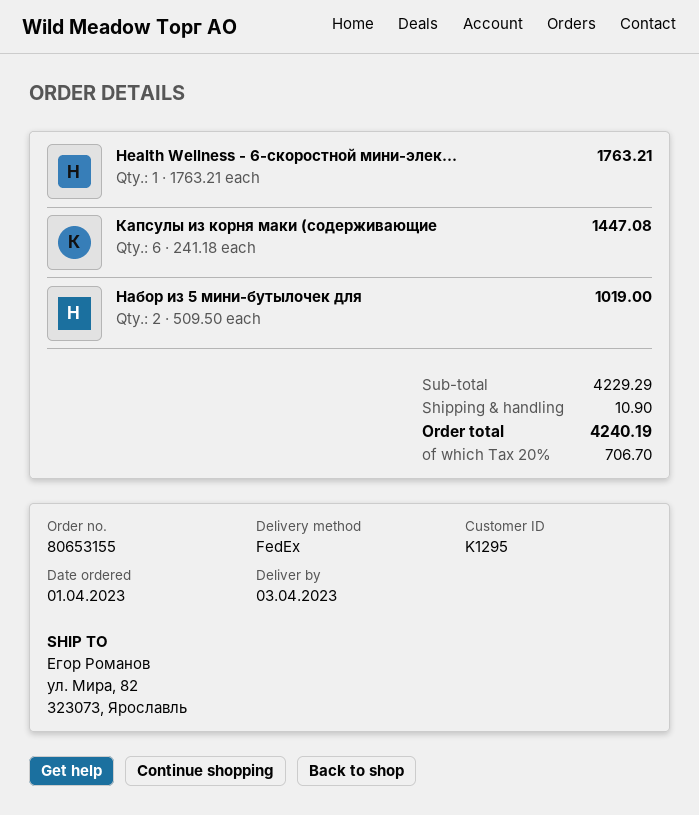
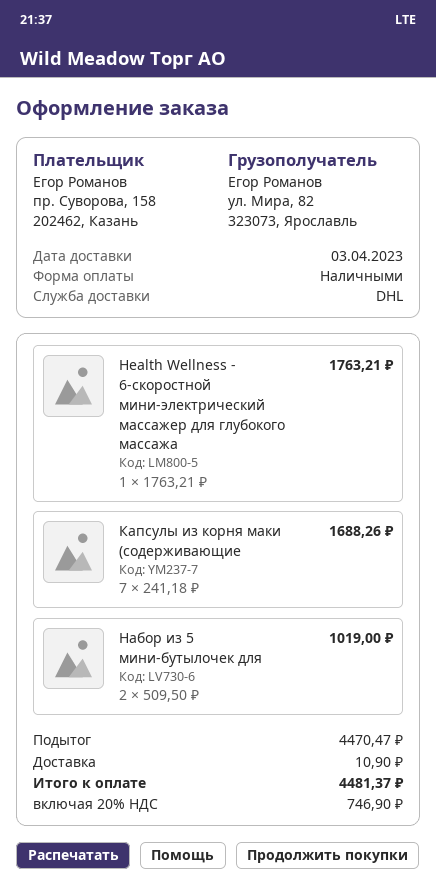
shipping method: FedEx -> DHL
Капсулы из корня маки (содерживающие: 6 x 241.18 = 1447.08 -> 7 x 241.18 = 1688.26
subtotal: 4229.29 -> 4470.47
tax: 20% = 706.70 -> 20% = 746.90
total: 4240.19 -> 4481.37

